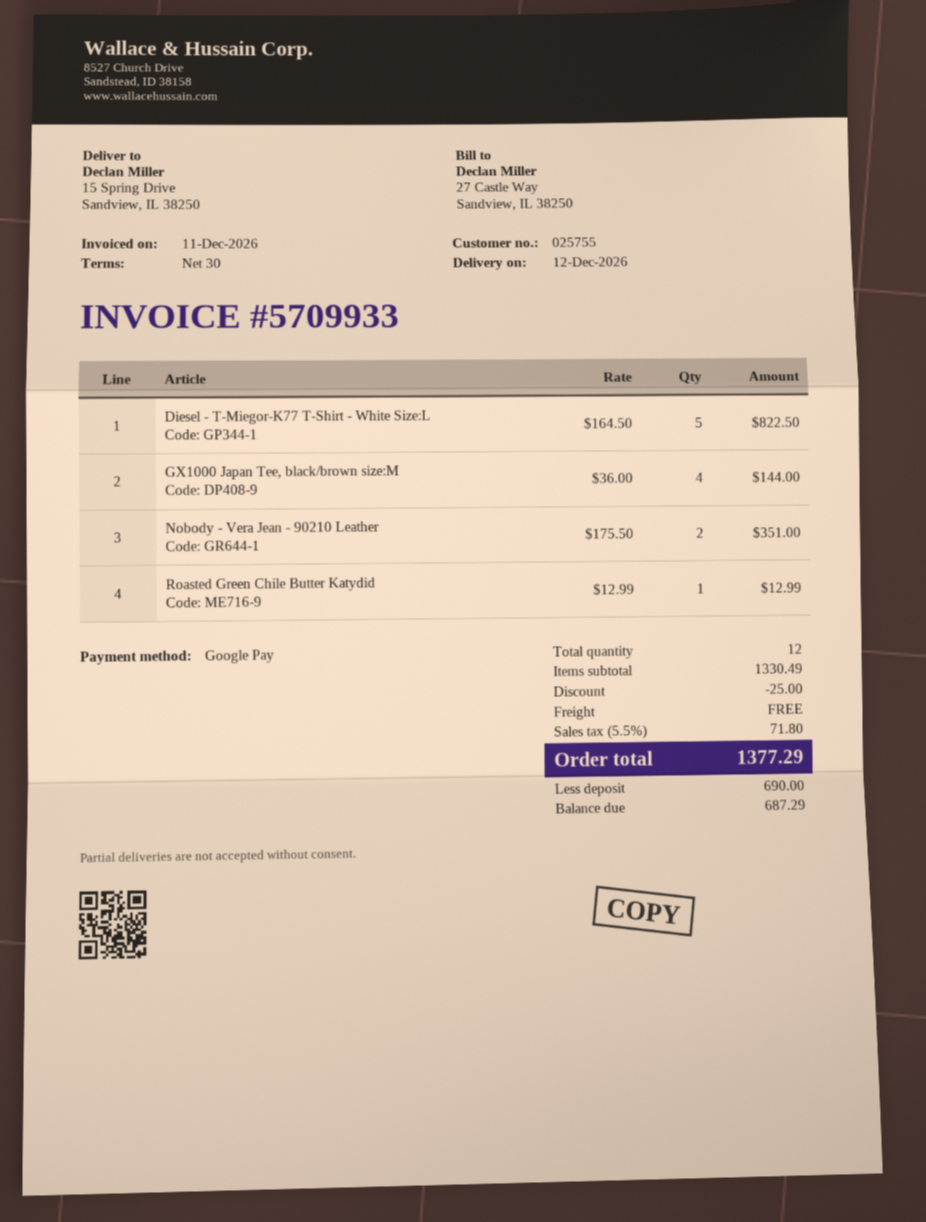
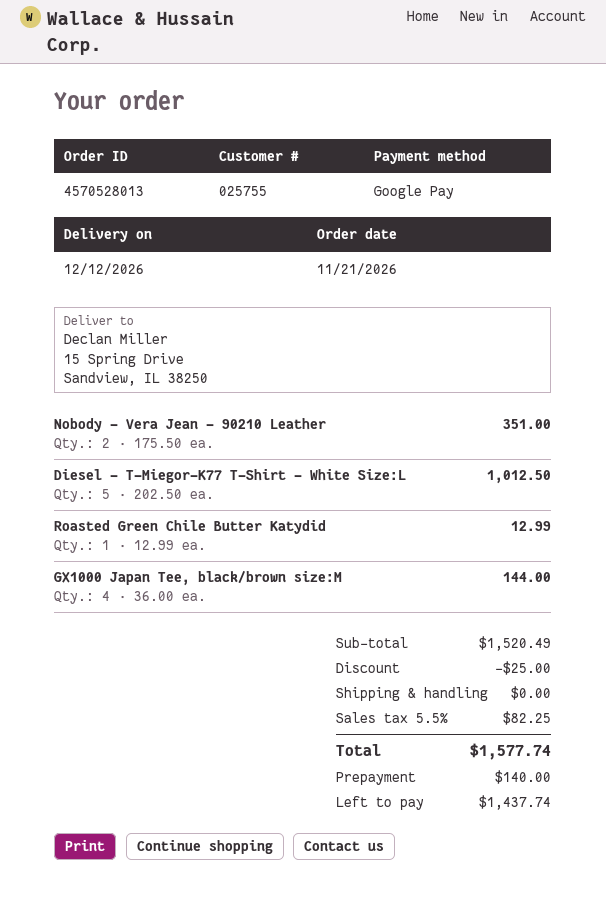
Diesel - T-Miegor-K77 T-Shirt - White Size:L: 5 x 164.50 = 822.50 -> 5 x 202.50 = 1012.50
subtotal: 1330.49 -> 1520.49
tax: 5.5% = 71.80 -> 5.5% = 82.25
total: 1377.29 -> 1577.74
deposit: 690.00 -> 140.00
balance: 687.29 -> 1437.74

